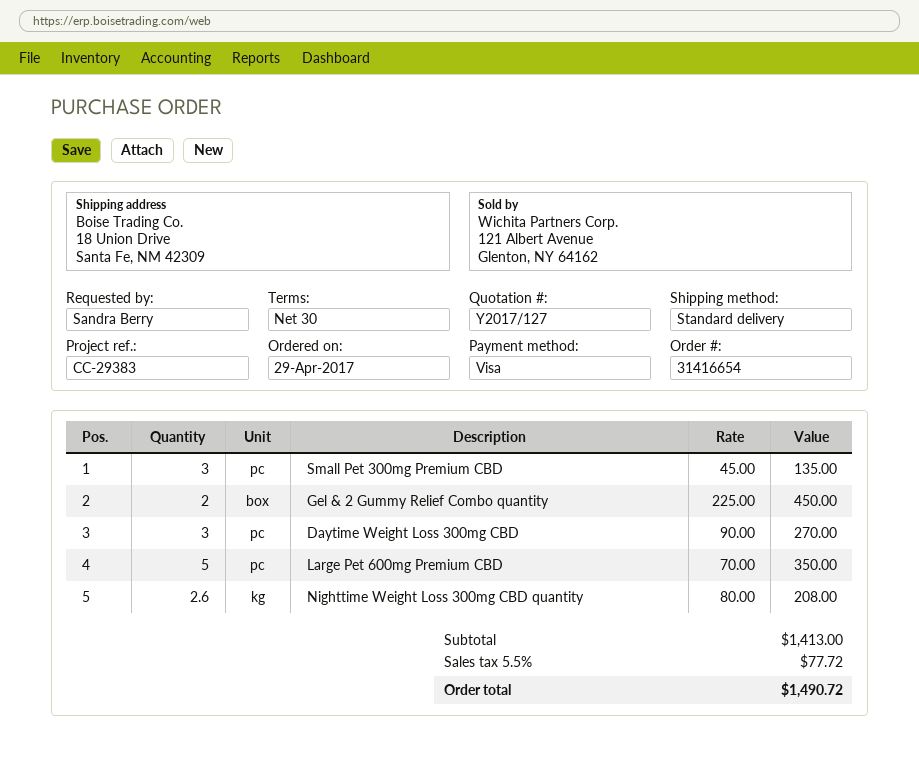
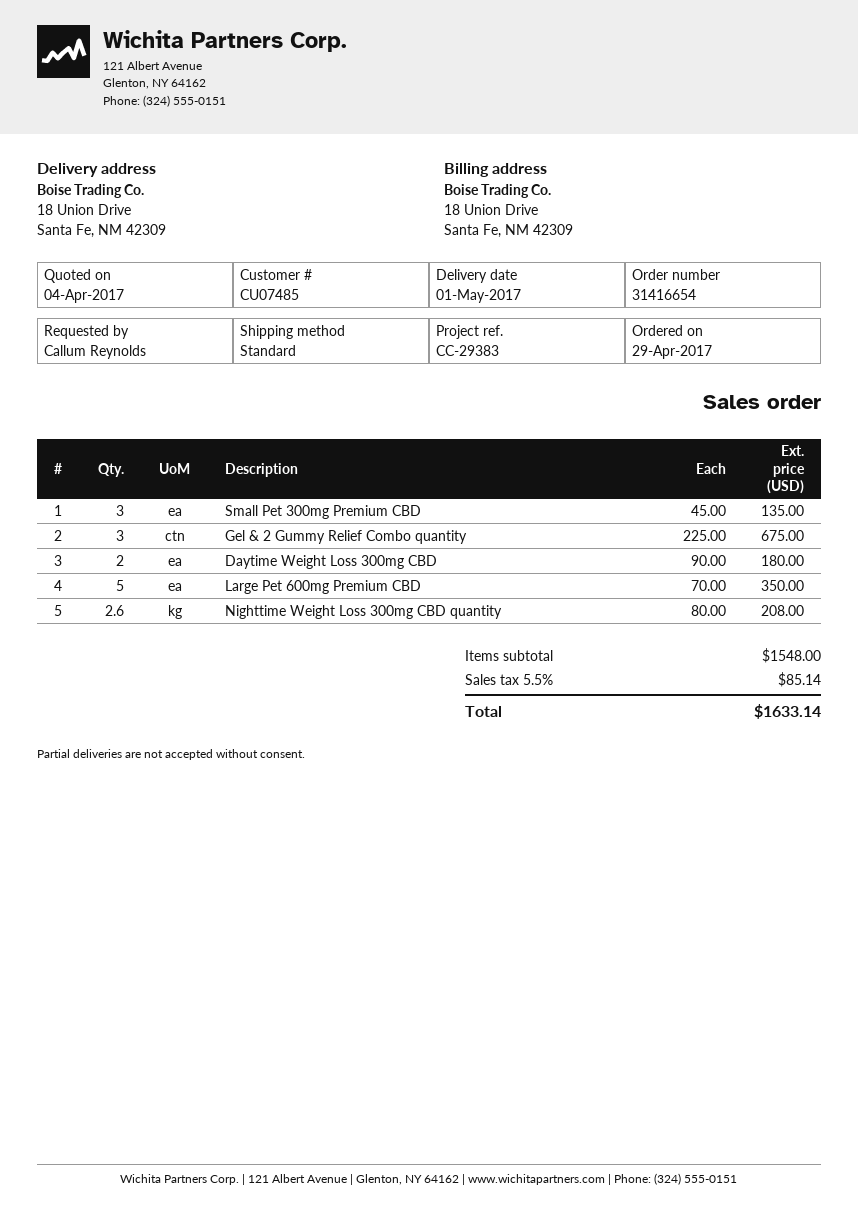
ordered by: Sandra Berry -> Callum Reynolds
Gel & 2 Gummy Relief Combo quantity: 2 x 225.00 = 450.00 -> 3 x 225.00 = 675.00
Daytime Weight Loss 300mg CBD: 3 x 90.00 = 270.00 -> 2 x 90.00 = 180.00
subtotal: 1413.00 -> 1548.00
tax: 5.5% = 77.72 -> 5.5% = 85.14
total: 1490.72 -> 1633.14

